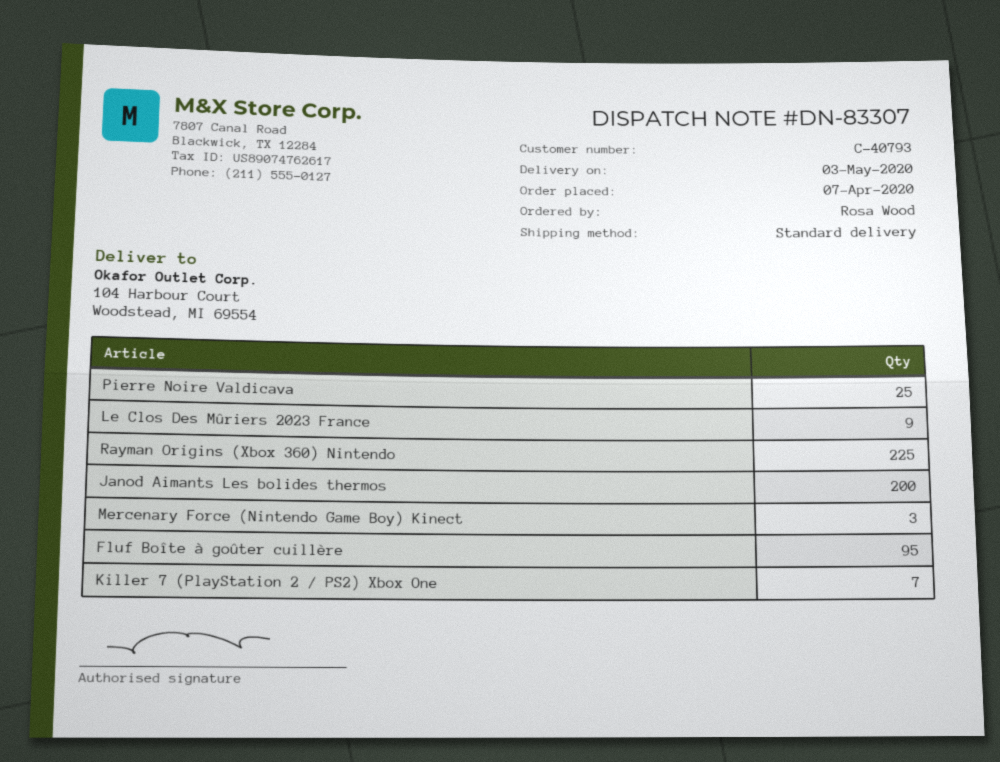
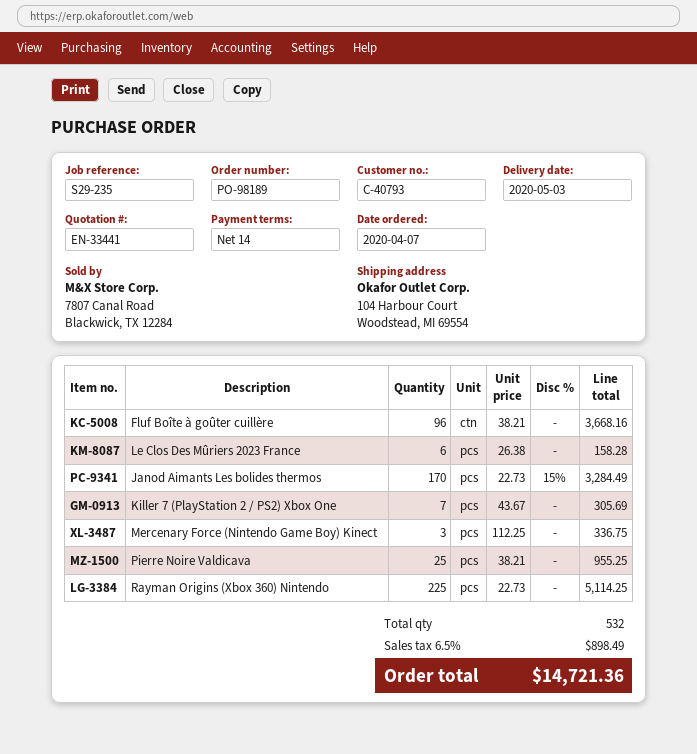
Le Clos Des Mûriers 2023 France: 9 -> 6
Janod Aimants Les bolides thermos: 200 -> 170
Fluf Boîte à goûter cuillère: 95 -> 96

